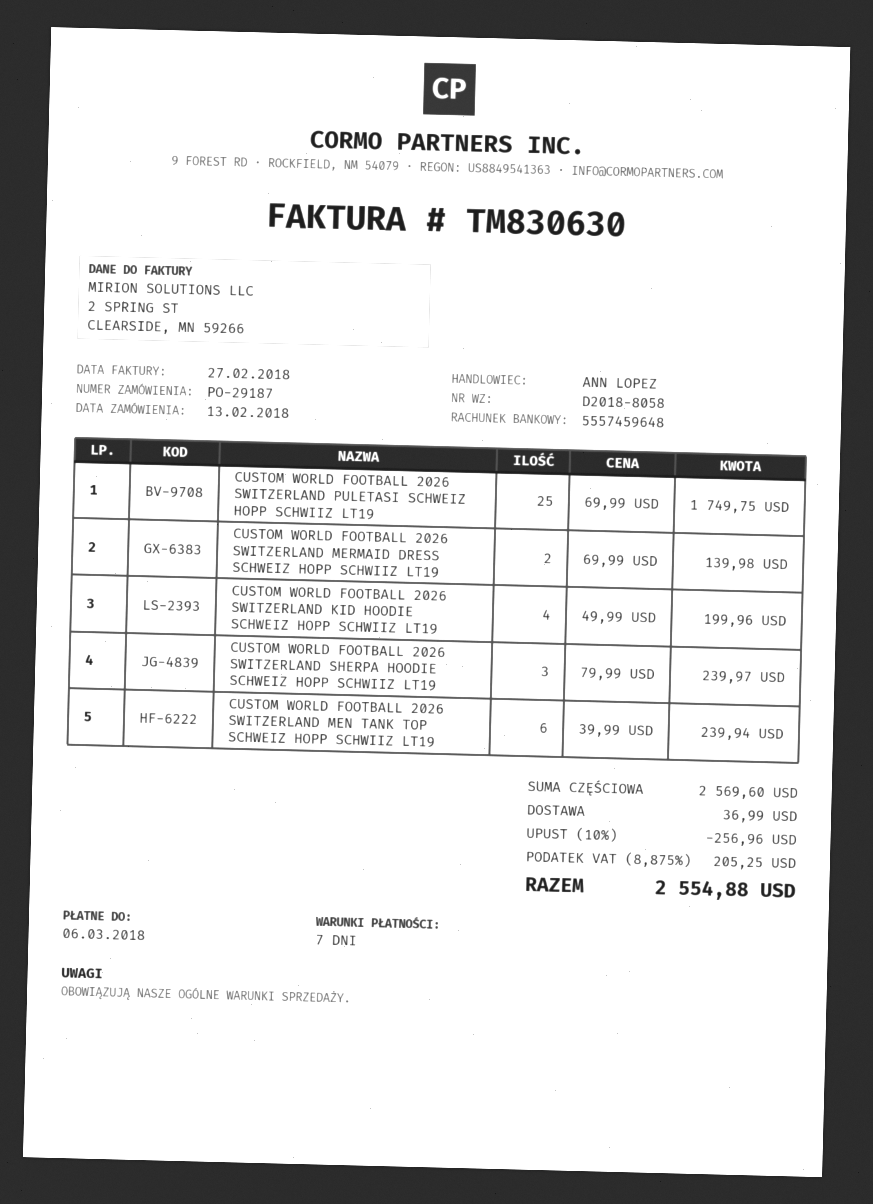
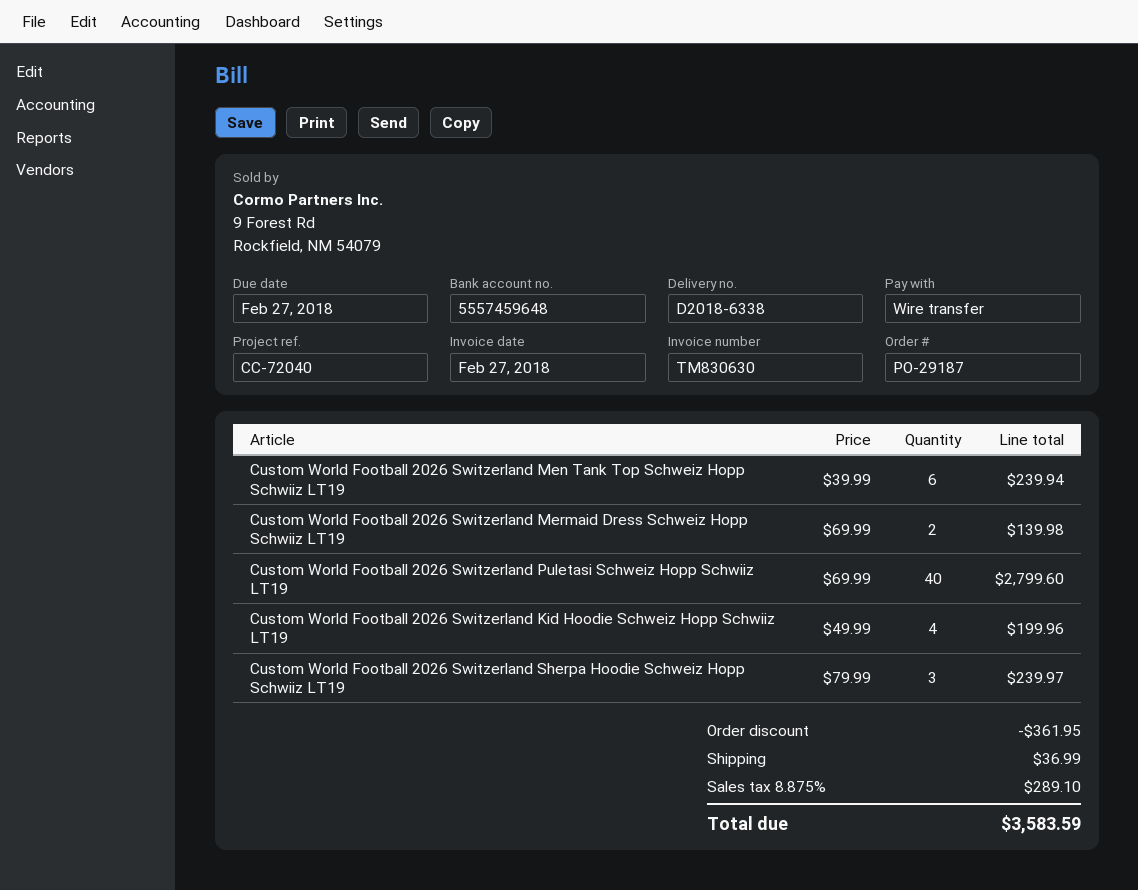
delivery note number: D2018-8058 -> D2018-6338
due date: 2018-03-06 -> 2018-02-27
CUSTOM WORLD FOOTBALL 2026 SWITZERLAND PULETASI SCHWEIZ HOPP SCHWIIZ LT19: 25 x 69.99 = 1749.75 -> 40 x 69.99 = 2799.60
discount: 256.96 -> 361.95
tax: 8.875% = 205.25 -> 8.875% = 289.10
total: 2554.88 -> 3583.59

